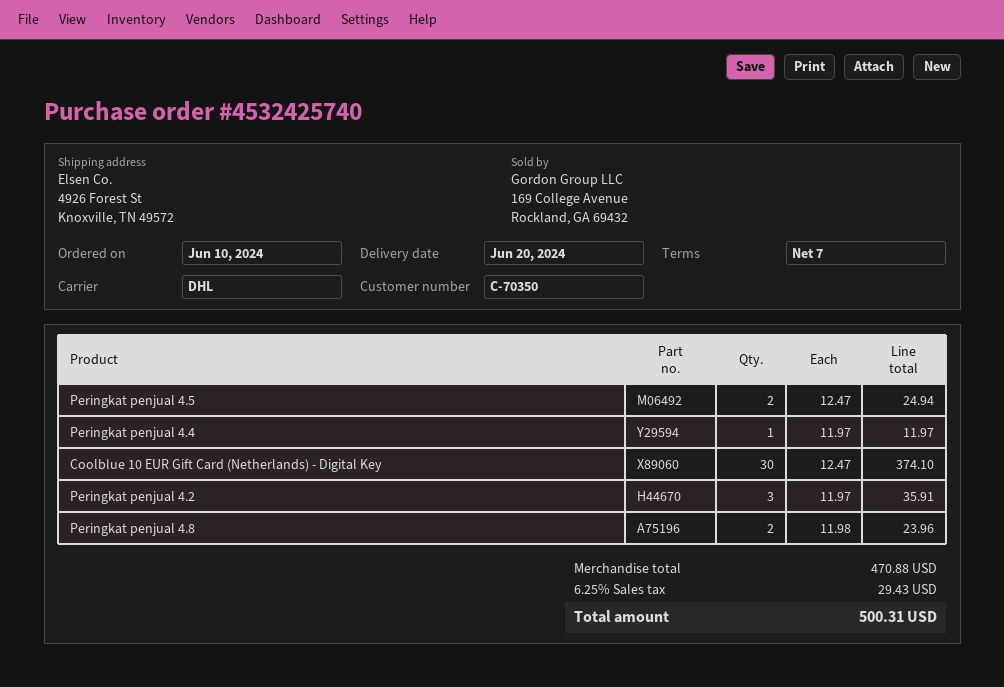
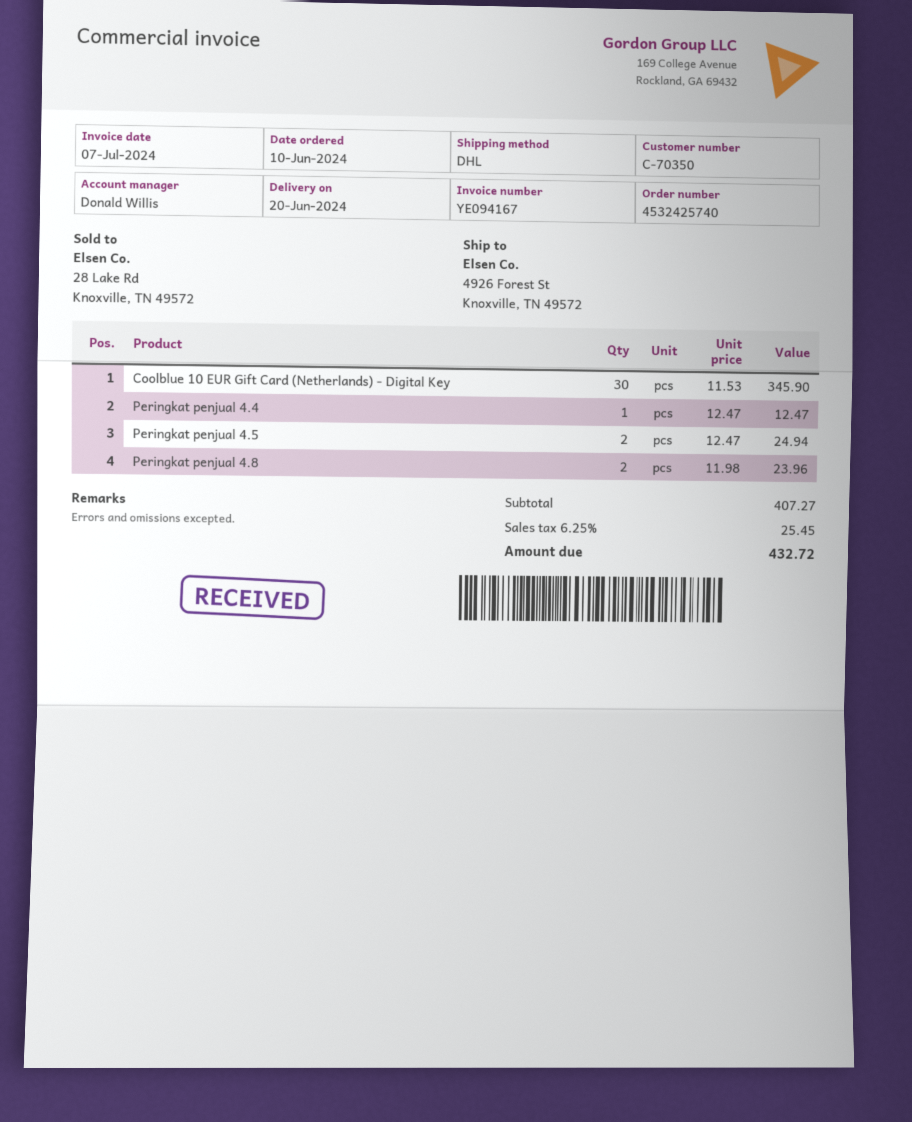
Peringkat penjual 4.4: 1 x 11.97 = 11.97 -> 1 x 12.47 = 12.47
Coolblue 10 EUR Gift Card (Netherlands) - Digital Key: 30 x 12.47 = 374.10 -> 30 x 11.53 = 345.90
Peringkat penjual 4.2: 3 x 11.97 = 35.91 -> none
subtotal: 470.88 -> 407.27
tax: 6.25% = 29.43 -> 6.25% = 25.45
total: 500.31 -> 432.72

